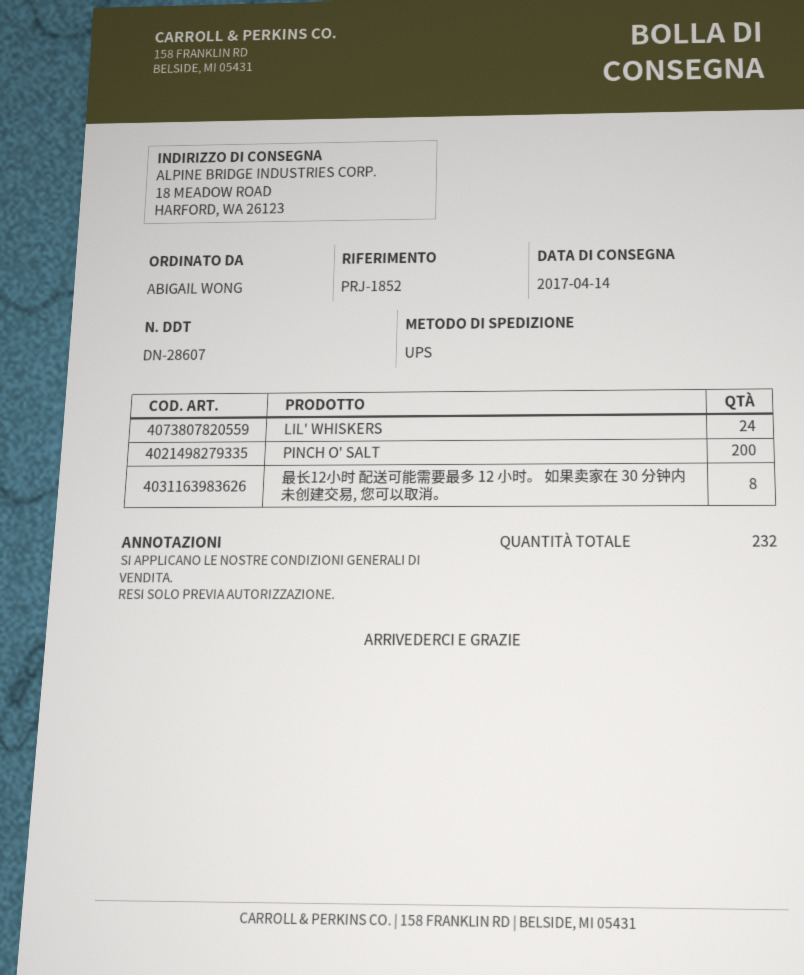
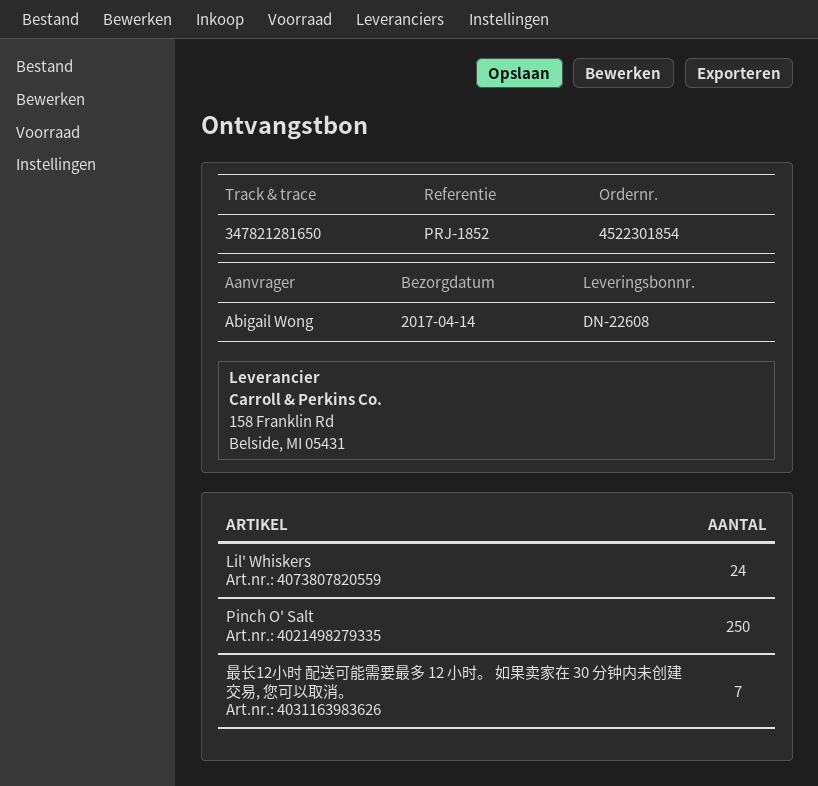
delivery note number: DN-28607 -> DN-22608
PINCH O' SALT: 200 -> 250
最长12小时 配送可能需要最多 12 小时。 如果卖家在 30 分钟内未创建交易, 您可以取消。: 8 -> 7

